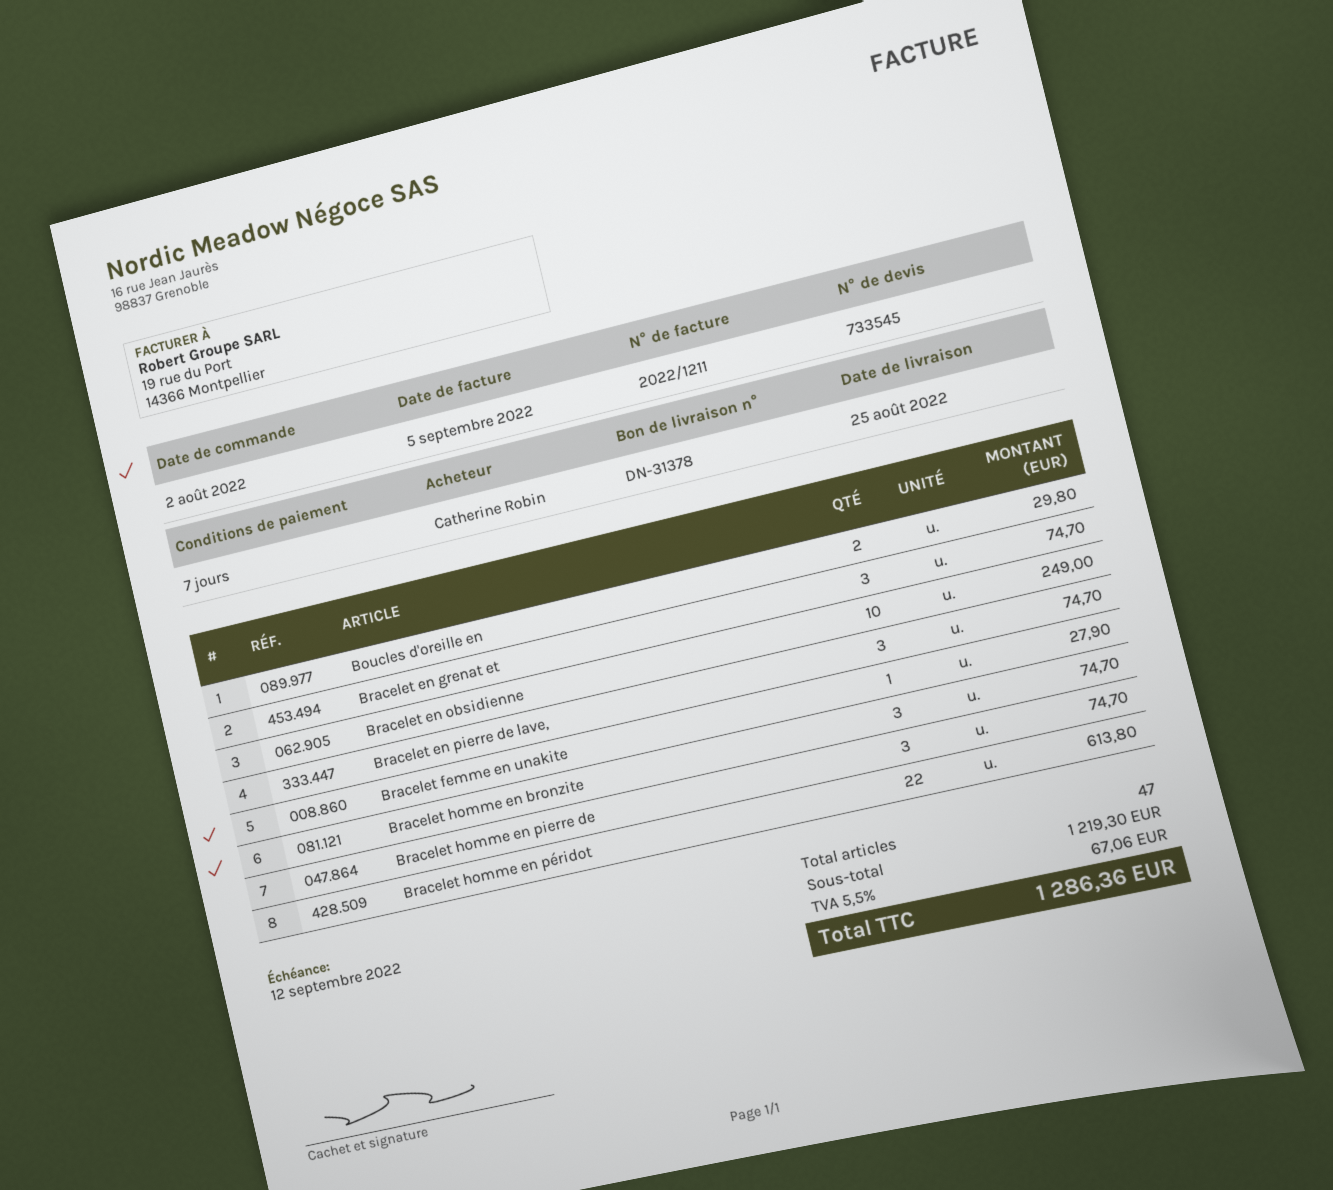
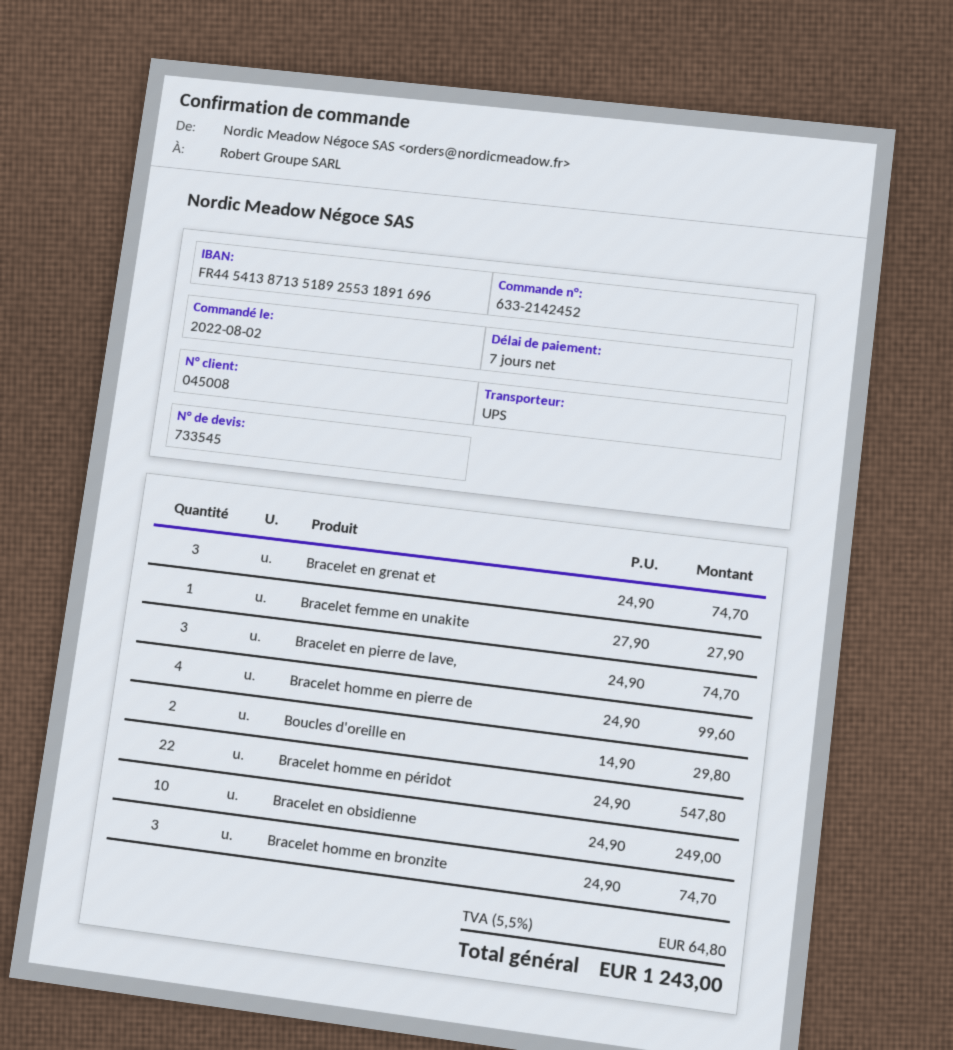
Bracelet homme en pierre de: 3 for 74.70 -> 4 for 99.60
Bracelet homme en péridot: 22 for 613.80 -> 22 for 547.80
tax: 5.5% = 67.06 -> 5.5% = 64.80
total: 1286.36 -> 1243.00

